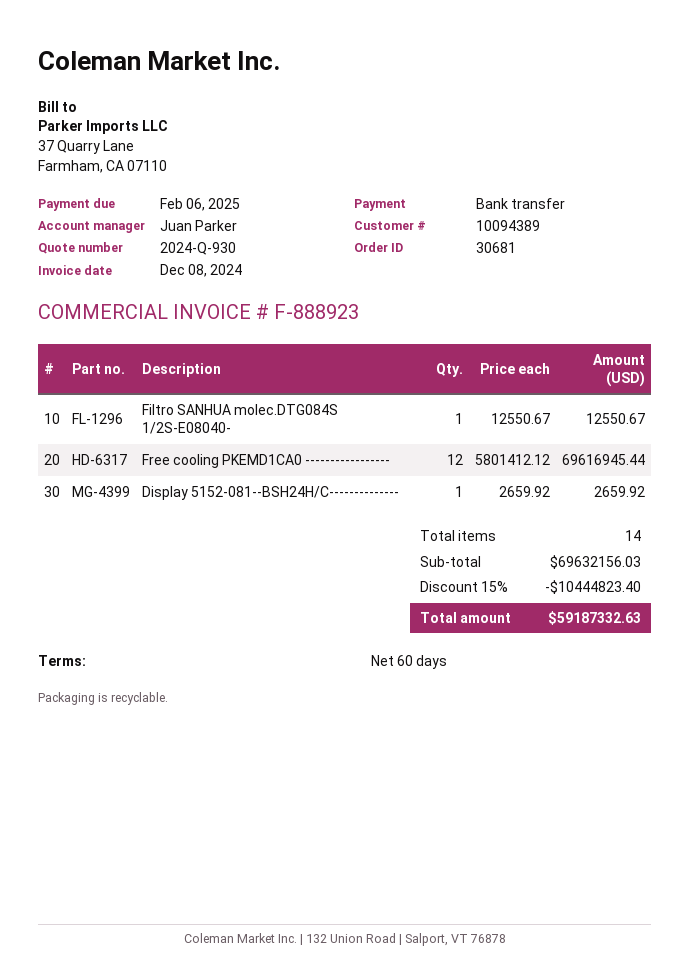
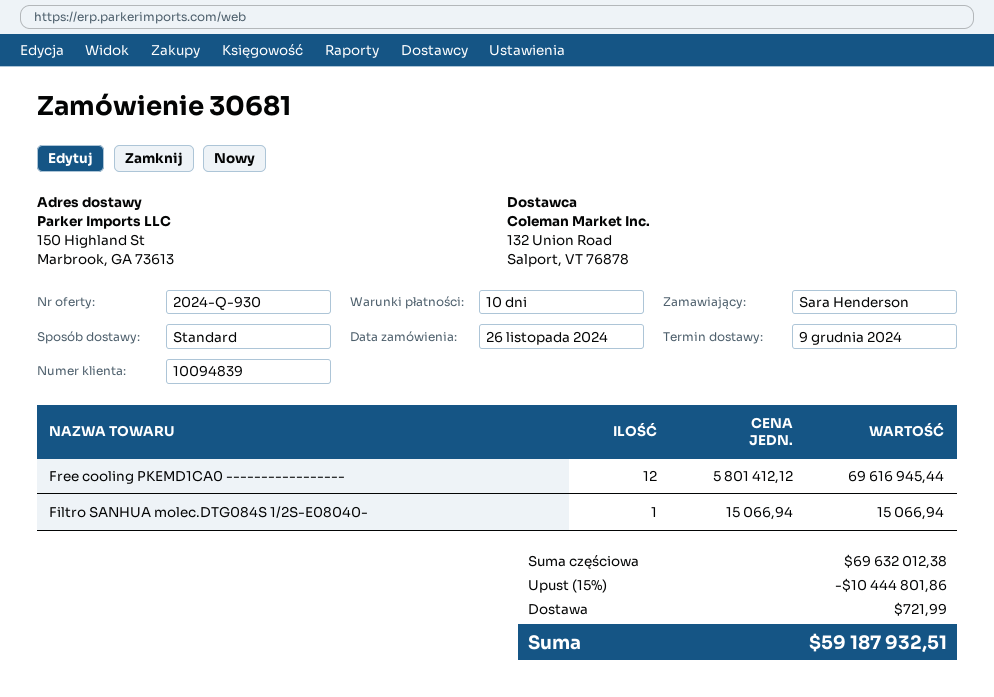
payment terms: 60 days -> 10 days
customer number: 10094389 -> 10094839
Filtro SANHUA molec.DTG084S 1/2S-E08040-: 1 x 12550.67 = 12550.67 -> 1 x 15066.94 = 15066.94
Display 5152-081--BSH24H/C--------------: 1 x 2659.92 = 2659.92 -> none
subtotal: 69632156.03 -> 69632012.38
discount: 15% = 10444823.40 -> 15% = 10444801.86
shipping: none -> 721.99
total: 59187332.63 -> 59187932.51

